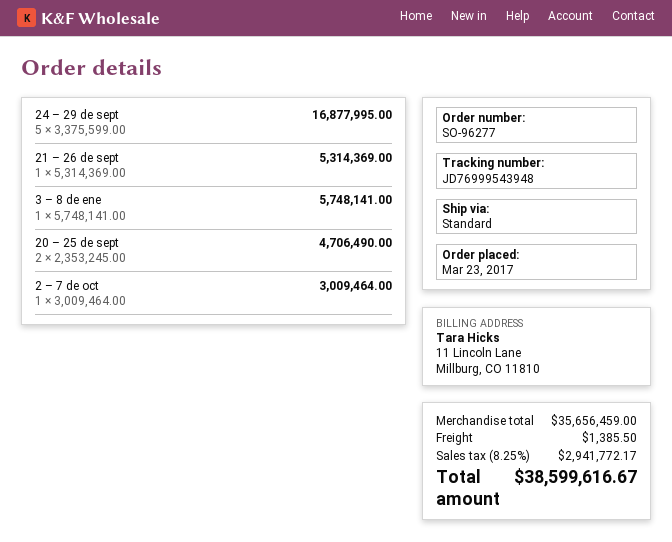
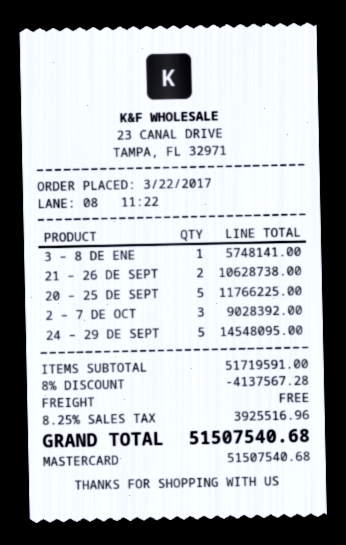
order date: 2017-03-23 -> 2017-03-22
24 – 29 de sept: 5 for 16877995.00 -> 5 for 14548095.00
21 – 26 de sept: 1 for 5314369.00 -> 2 for 10628738.00
20 – 25 de sept: 2 for 4706490.00 -> 5 for 11766225.00
2 – 7 de oct: 1 for 3009464.00 -> 3 for 9028392.00
subtotal: 35656459.00 -> 51719591.00
discount: none -> 8% = 4137567.28
shipping: 1385.50 -> 0.00
tax: 8.25% = 2941772.17 -> 8.25% = 3925516.96
total: 38599616.67 -> 51507540.68

